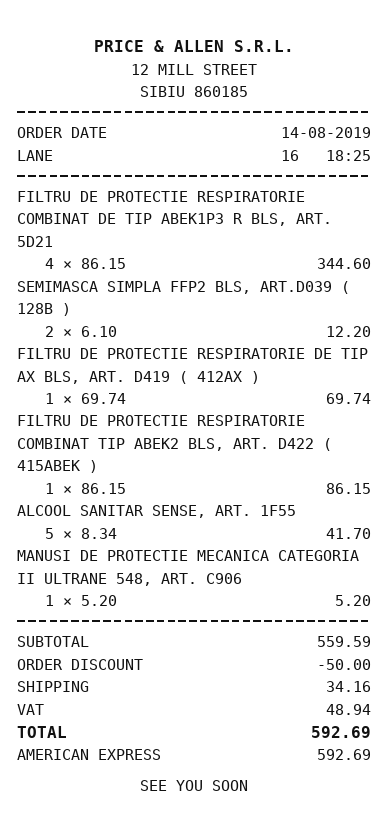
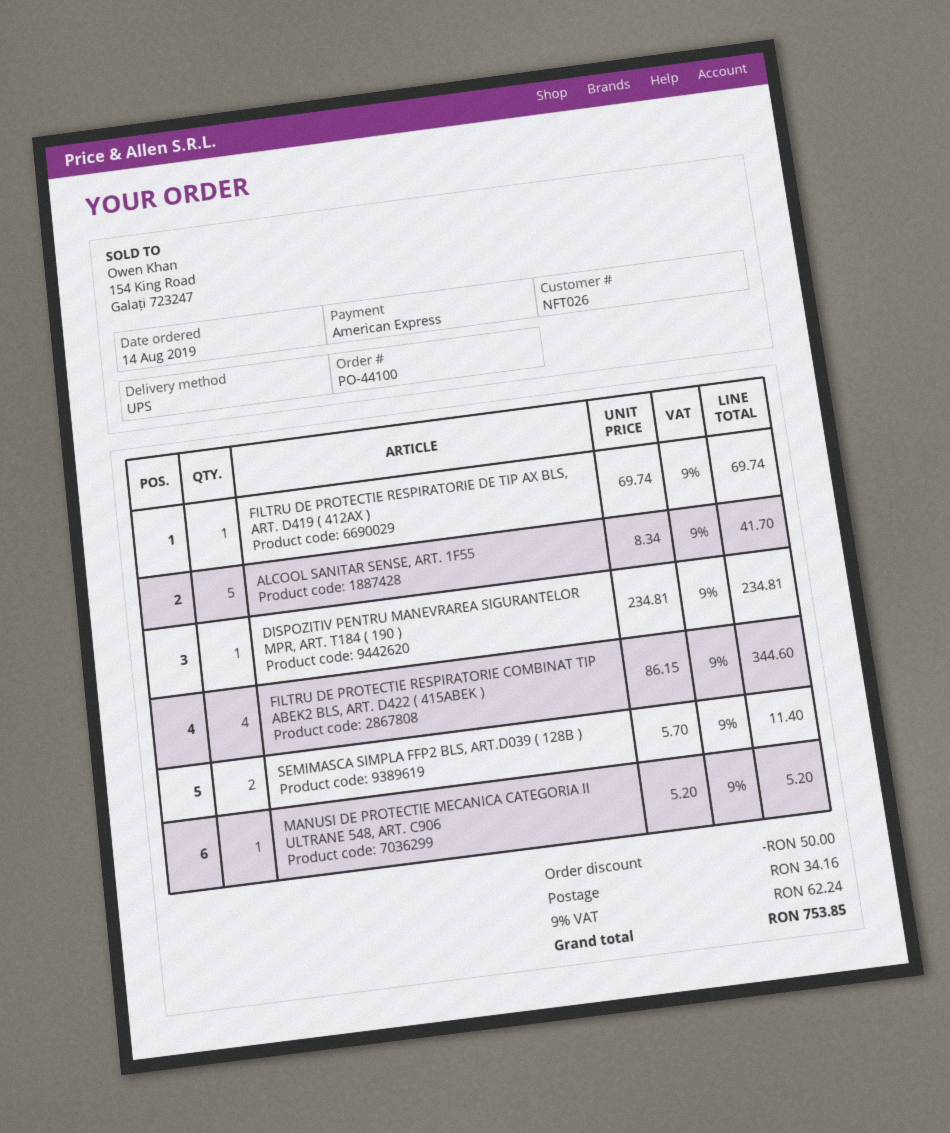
FILTRU DE PROTECTIE RESPIRATORIE COMBINAT DE TIP ABEK1P3 R BLS, ART. 5D21: 4 x 86.15 = 344.60 -> none
SEMIMASCA SIMPLA FFP2 BLS, ART.D039 ( 128B ): 2 x 6.10 = 12.20 -> 2 x 5.70 = 11.40
FILTRU DE PROTECTIE RESPIRATORIE COMBINAT TIP ABEK2 BLS, ART. D422 ( 415ABEK ): 1 x 86.15 = 86.15 -> 4 x 86.15 = 344.60
DISPOZITIV PENTRU MANEVRAREA SIGURANTELOR MPR, ART. T184 ( 190 ): none -> 1 x 234.81 = 234.81
tax: 48.94 -> 62.24
total: 592.69 -> 753.85

